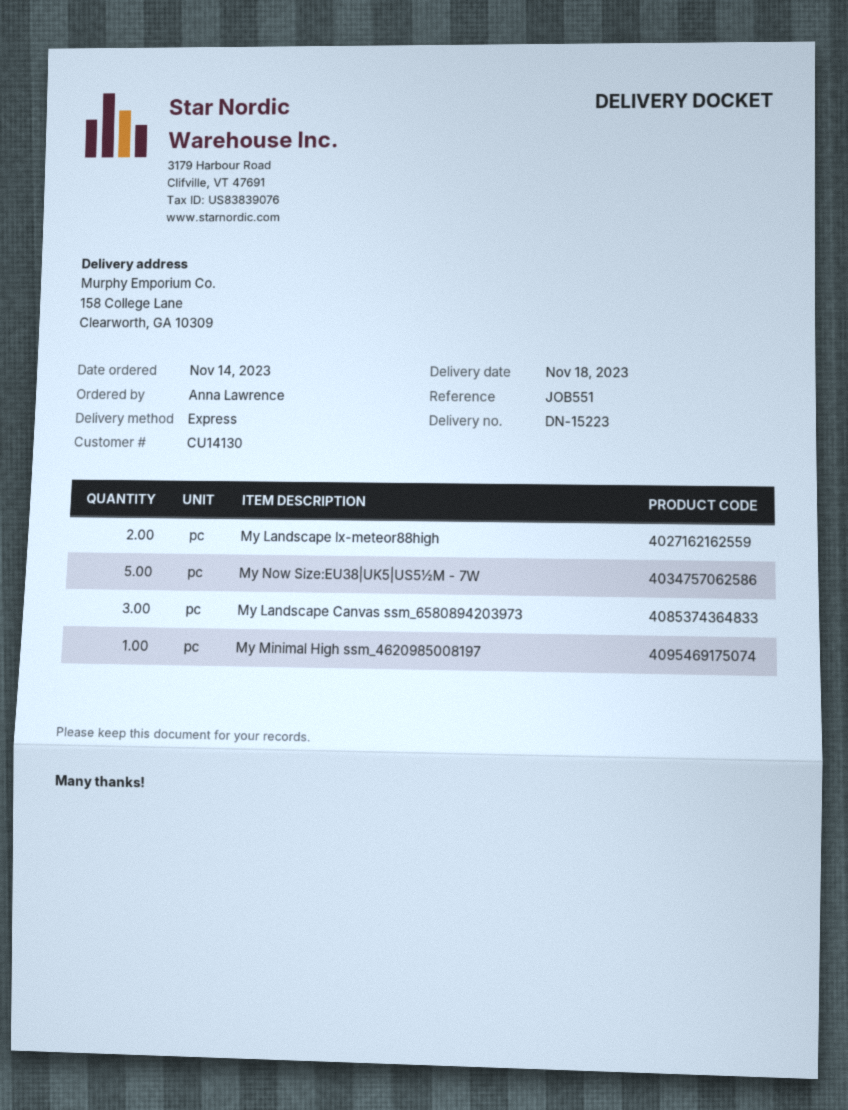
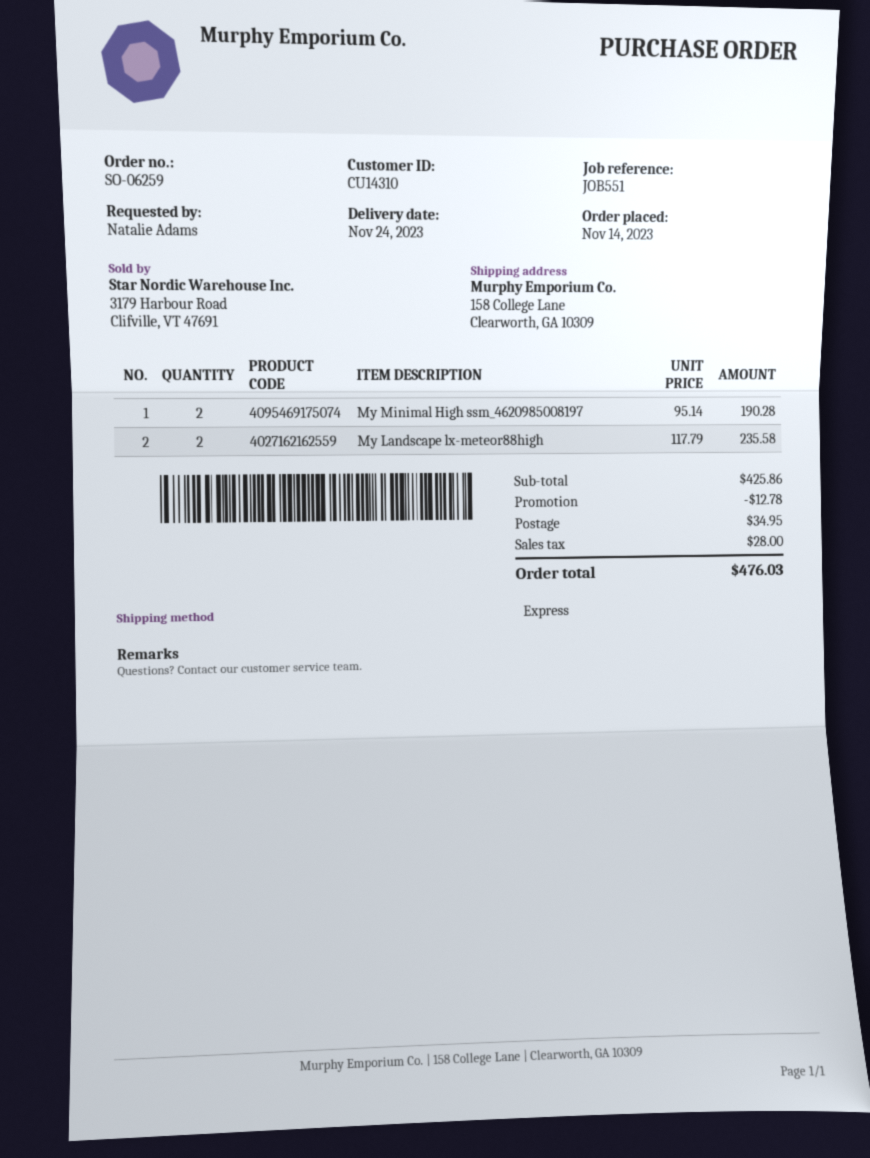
delivery date: 2023-11-18 -> 2023-11-24
customer number: CU14130 -> CU14310
ordered by: Anna Lawrence -> Natalie Adams
My Now Size:EU38|UK5|US5½M - 7W: 5 -> none
My Landscape Canvas ssm_6580894203973: 3 -> none
My Minimal High ssm_4620985008197: 1 -> 2

